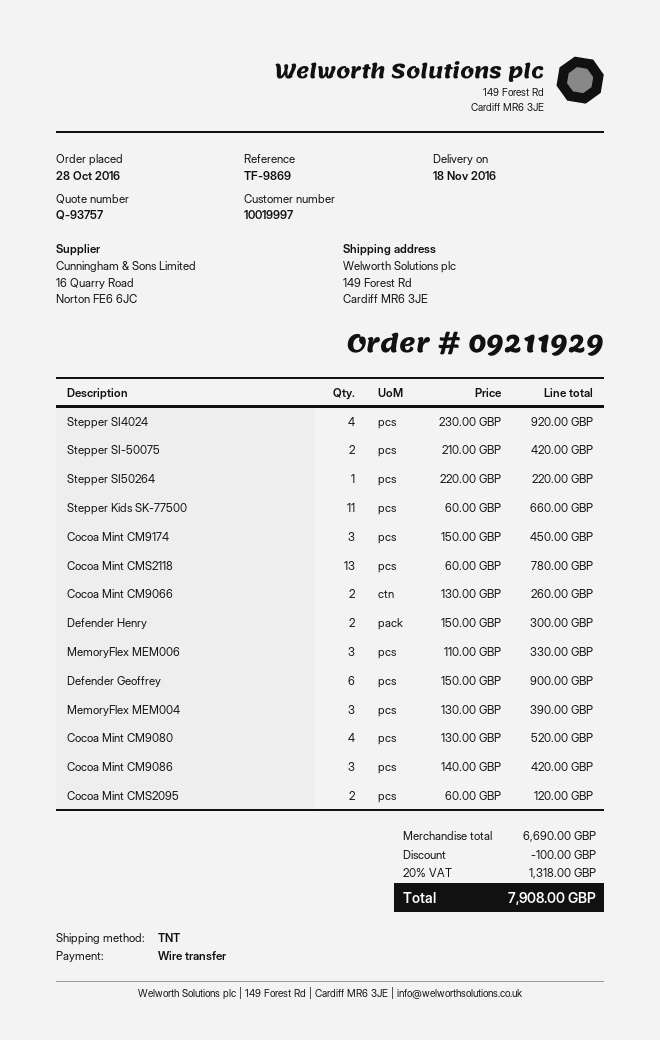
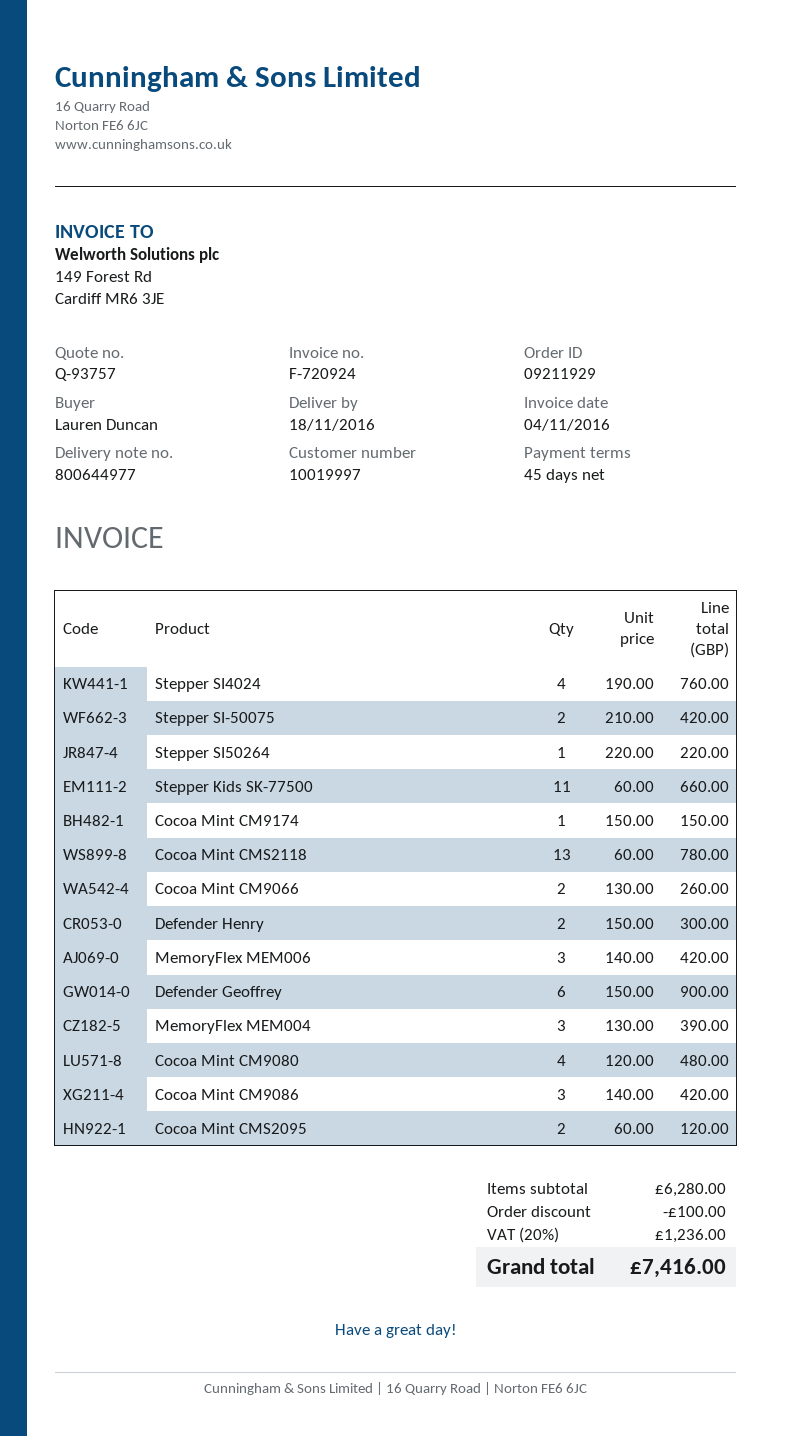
Stepper SI4024: 4 x 230.00 = 920.00 -> 4 x 190.00 = 760.00
Cocoa Mint CM9174: 3 x 150.00 = 450.00 -> 1 x 150.00 = 150.00
MemoryFlex MEM006: 3 x 110.00 = 330.00 -> 3 x 140.00 = 420.00
Cocoa Mint CM9080: 4 x 130.00 = 520.00 -> 4 x 120.00 = 480.00
subtotal: 6690.00 -> 6280.00
tax: 20% = 1318.00 -> 20% = 1236.00
total: 7908.00 -> 7416.00

